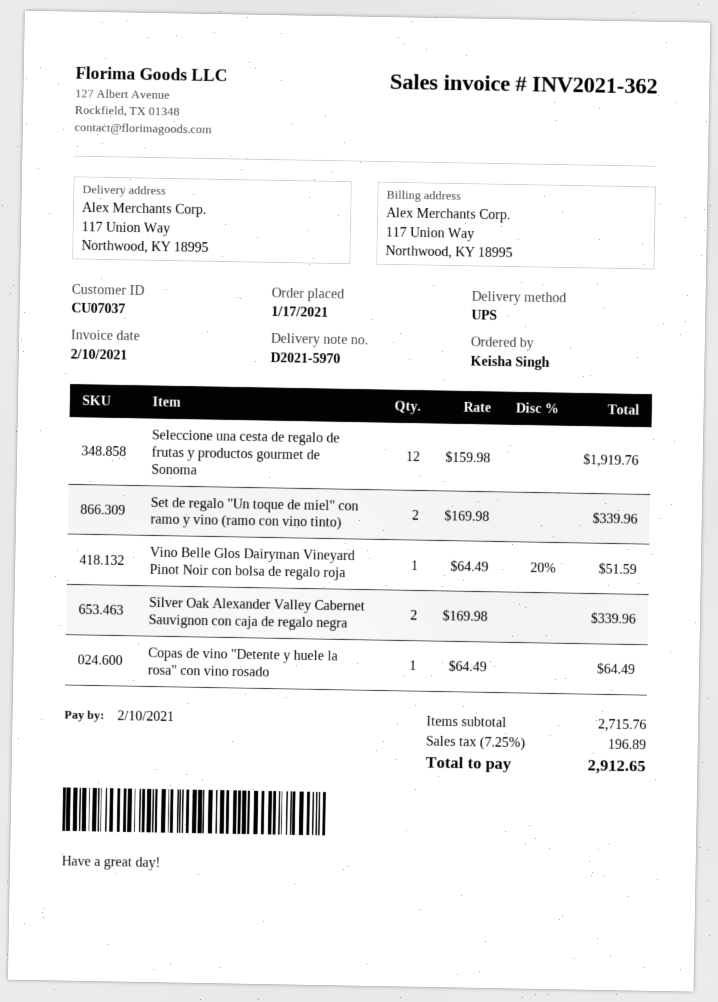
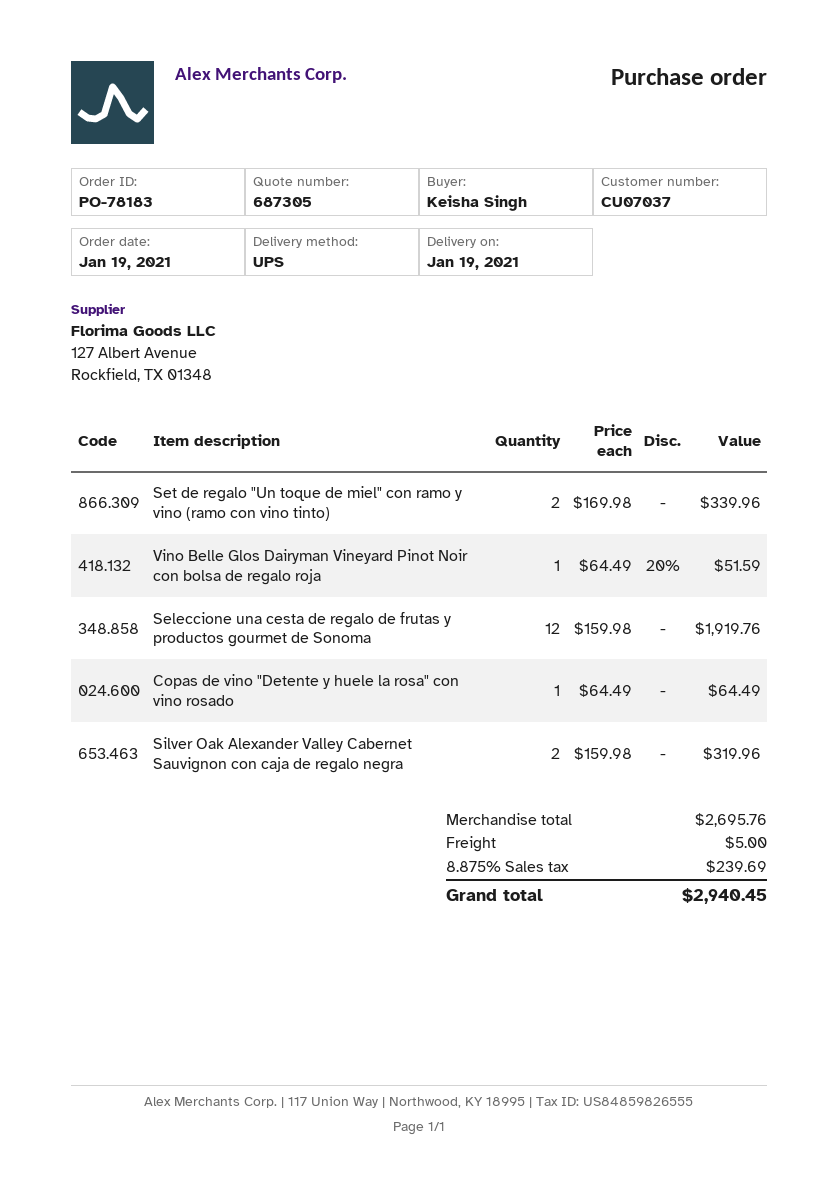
order date: 2021-01-17 -> 2021-01-19
Silver Oak Alexander Valley Cabernet Sauvignon con caja de regalo negra: 2 x 169.98 = 339.96 -> 2 x 159.98 = 319.96
subtotal: 2715.76 -> 2695.76
shipping: none -> 5.00
tax: 7.25% = 196.89 -> 8.875% = 239.69
total: 2912.65 -> 2940.45

